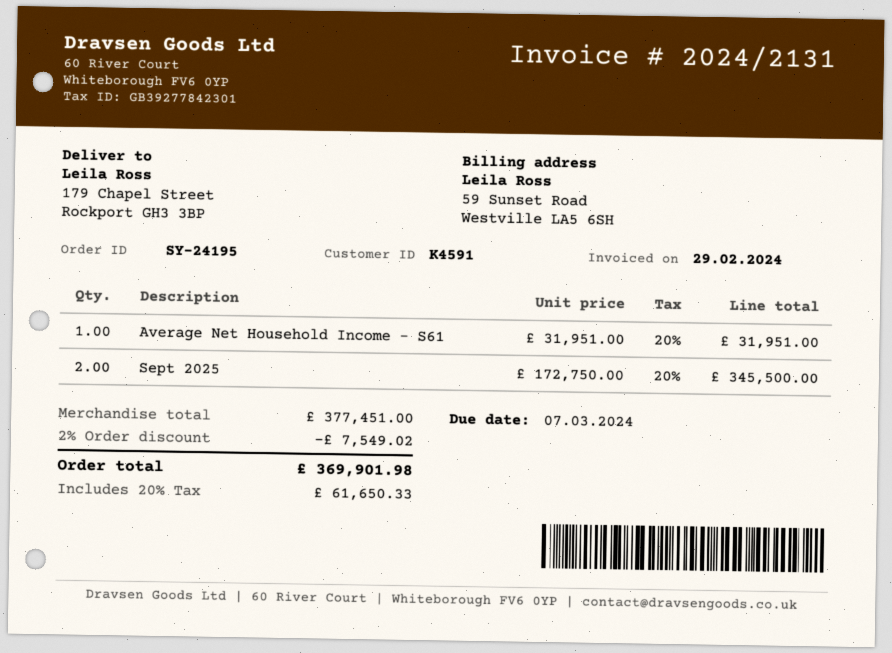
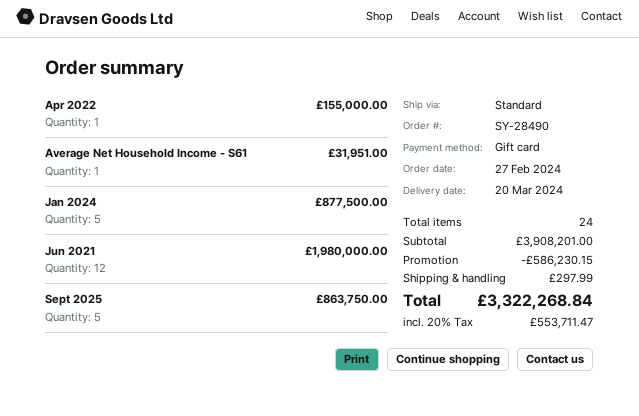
order number: SY-24195 -> SY-28490
Sept 2025: 2 for 345500.00 -> 5 for 863750.00
Apr 2022: none -> 1 for 155000.00
Jan 2024: none -> 5 for 877500.00
Jun 2021: none -> 12 for 1980000.00
subtotal: 377451.00 -> 3908201.00
discount: 7549.02 -> 586230.15
shipping: none -> 297.99
tax: 20% = 61650.33 -> 20% = 553711.47
total: 369901.98 -> 3322268.84

